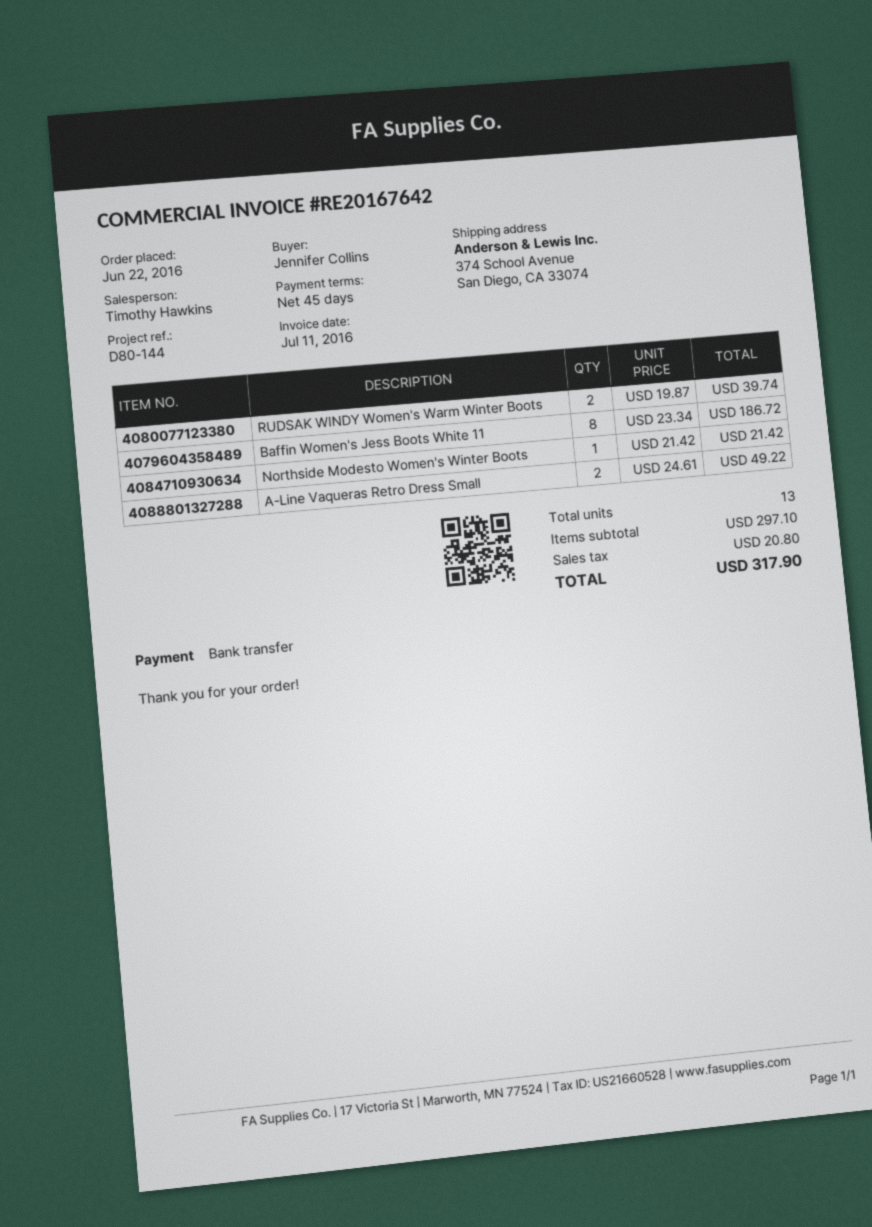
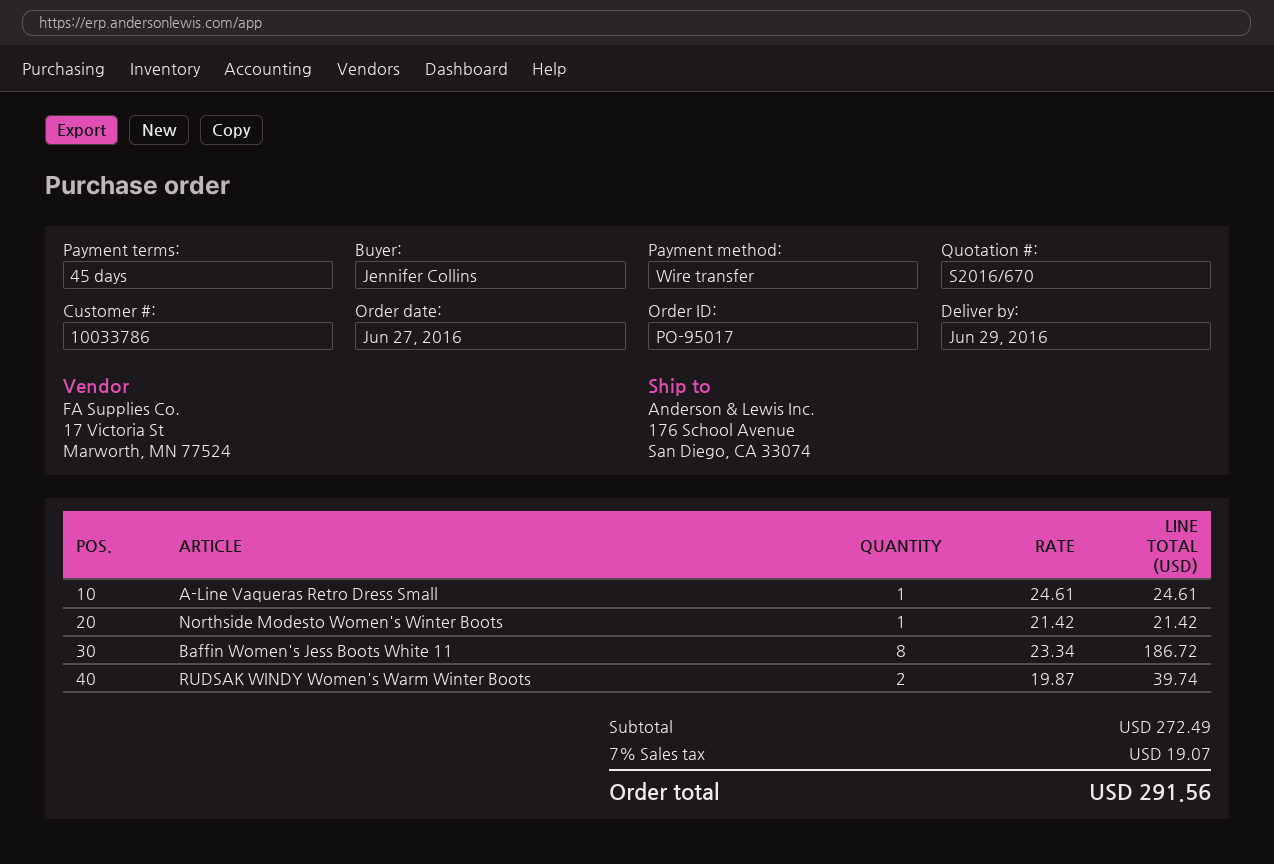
order date: 2016-06-22 -> 2016-06-27
ship to: 374 School Avenue, San Diego, CA 33074 -> 176 School Avenue, San Diego, CA 33074
A-Line Vaqueras Retro Dress Small: 2 x 24.61 = 49.22 -> 1 x 24.61 = 24.61
subtotal: 297.10 -> 272.49
tax: 20.80 -> 19.07
total: 317.90 -> 291.56

